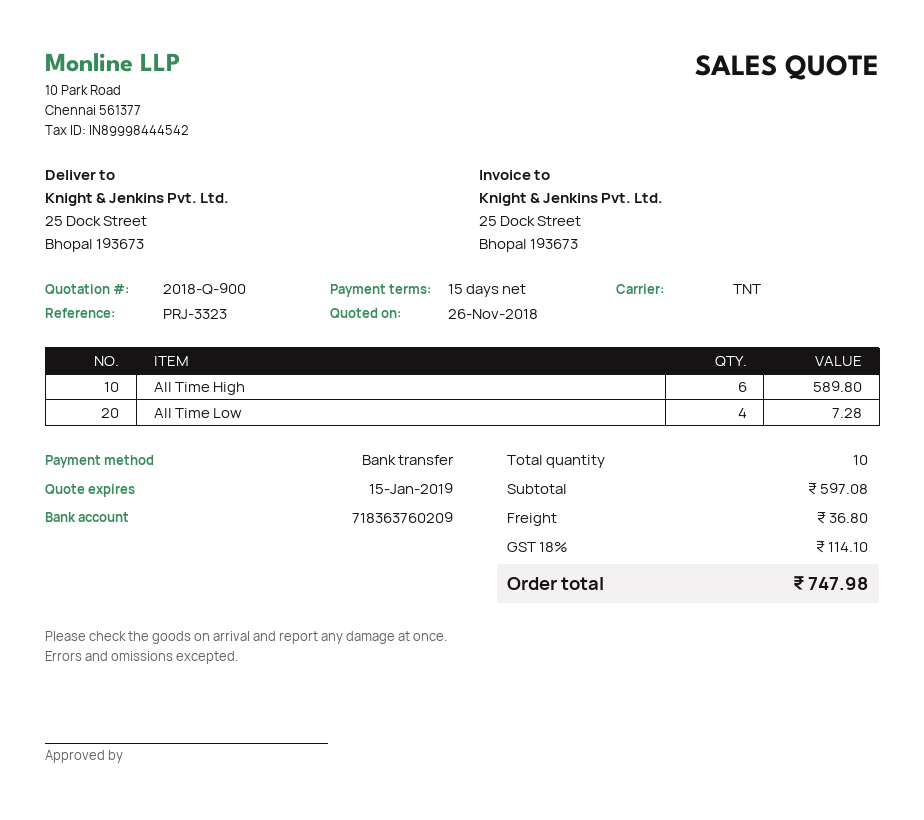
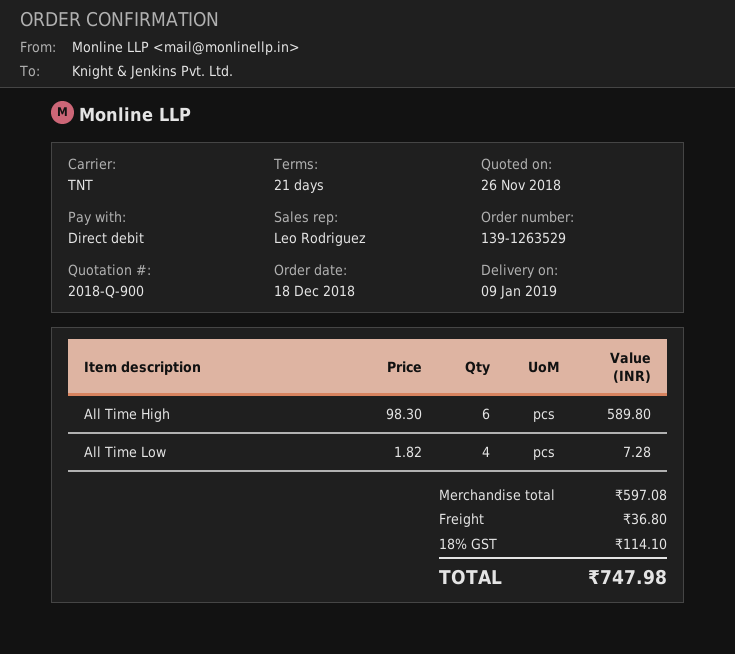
payment terms: 15 days -> 21 days
payment method: bank transfer -> direct debit

